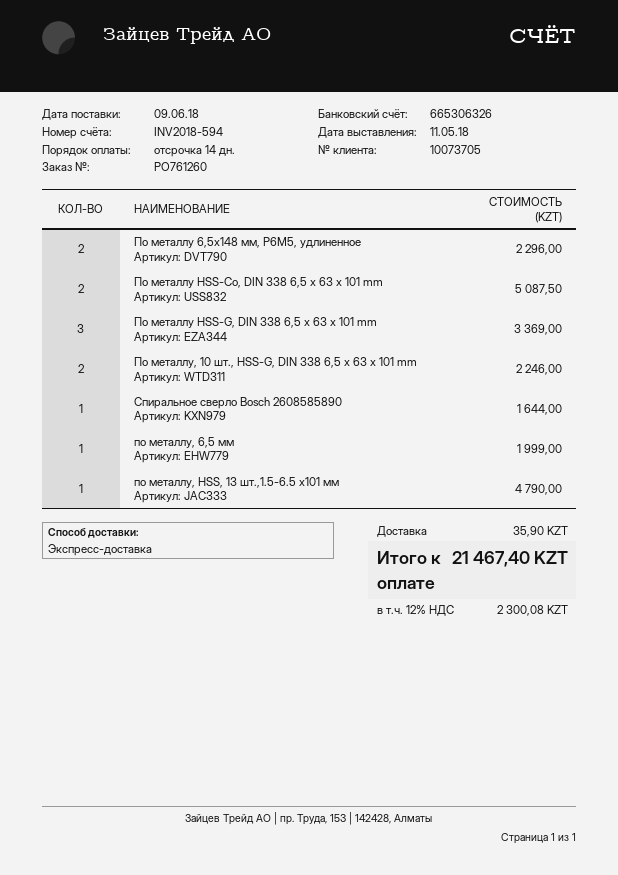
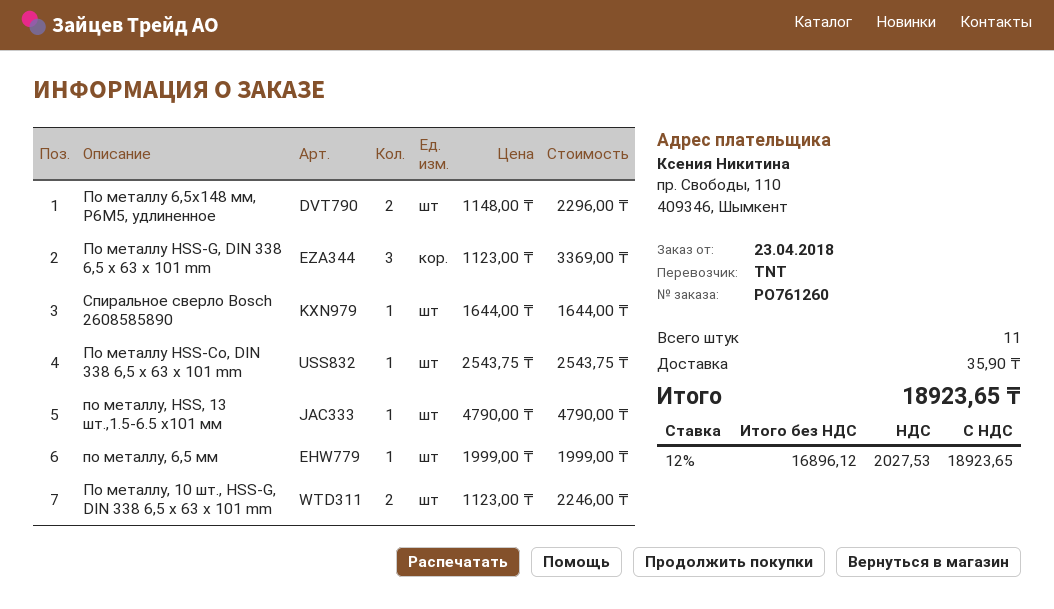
shipping method: express -> TNT
По металлу HSS-Co, DIN 338 6,5 x 63 x 101 mm: 2 for 5087.50 -> 1 for 2543.75
tax: 12% = 2300.08 -> 12% = 2027.53
total: 21467.40 -> 18923.65

